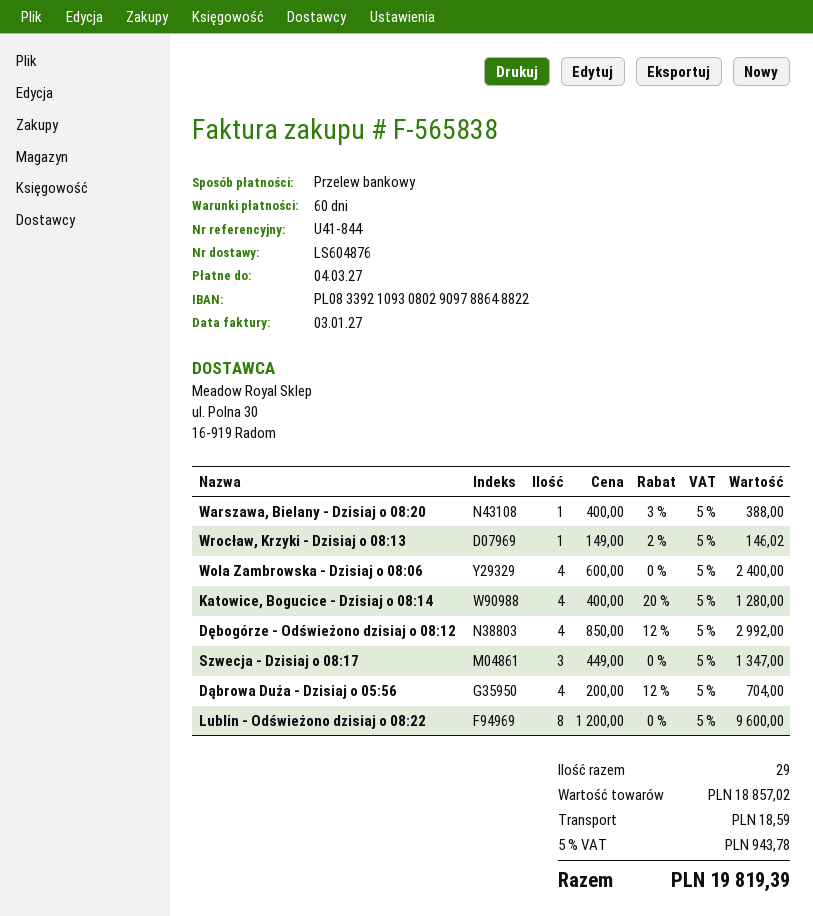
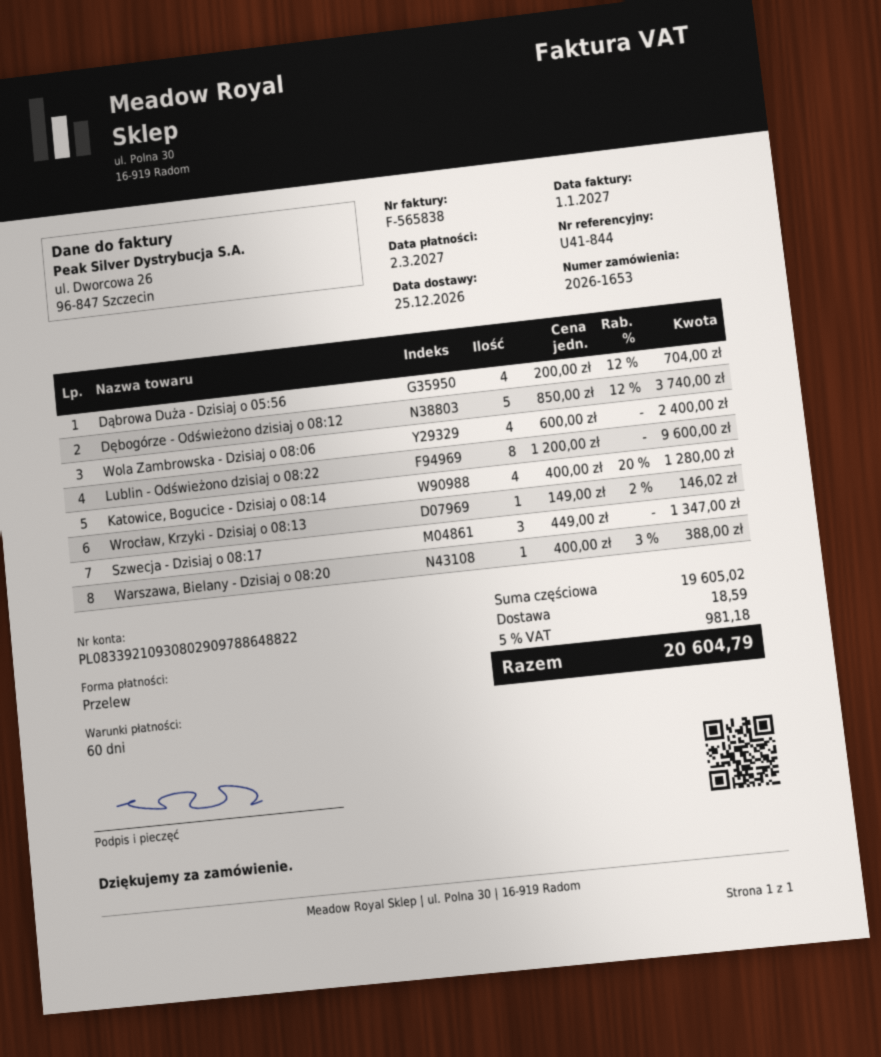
invoice date: 2027-01-03 -> 2027-01-01
due date: 2027-03-04 -> 2027-03-02
Dębogórze - Odświeżono dzisiaj o 08:12: 4 x 850.00 - 12% = 2992.00 -> 5 x 850.00 - 12% = 3740.00
subtotal: 18857.02 -> 19605.02
tax: 5% = 943.78 -> 5% = 981.18
total: 19819.39 -> 20604.79

